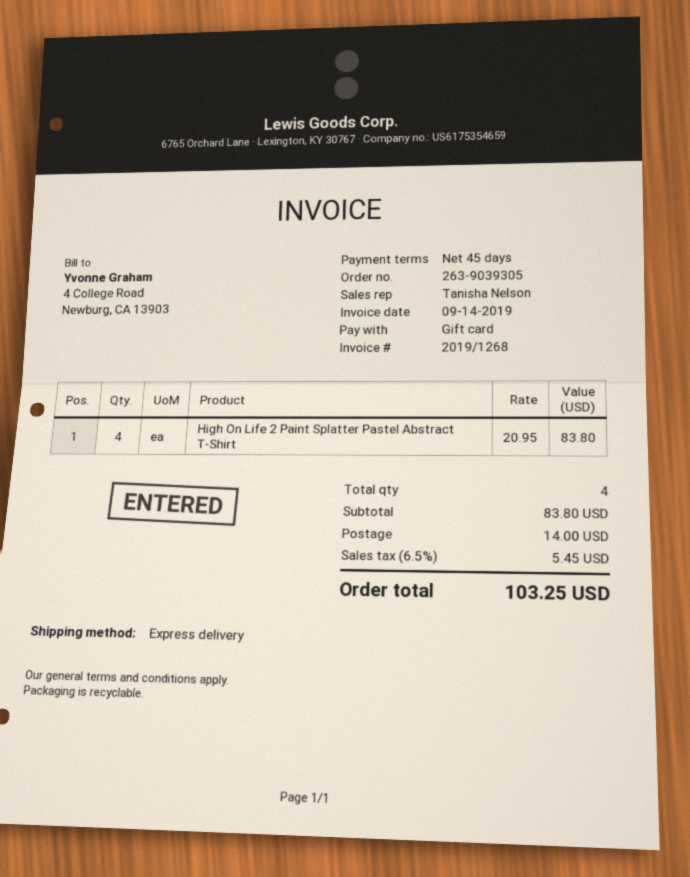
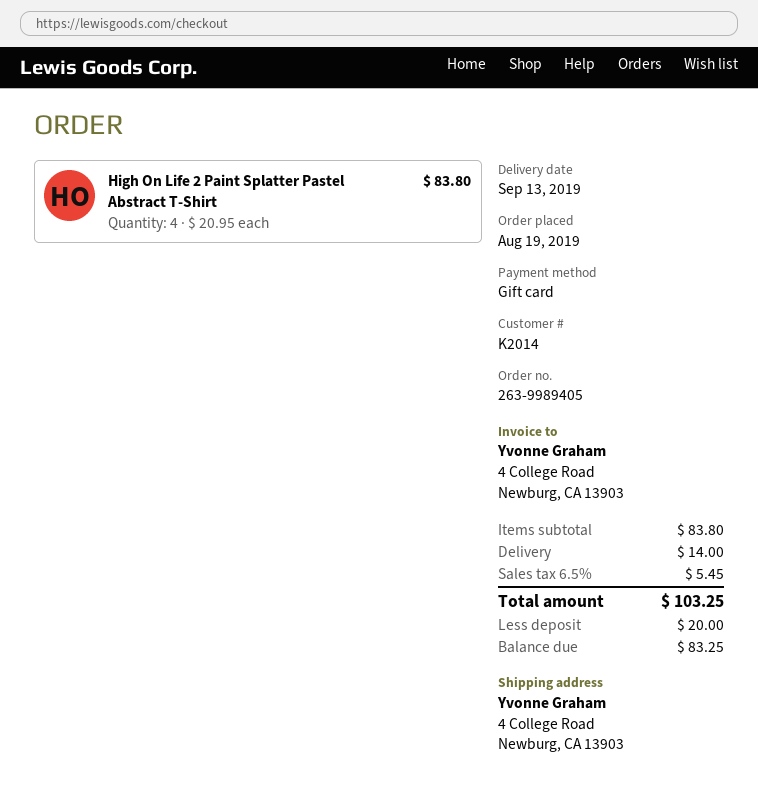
order number: 263-9039305 -> 263-9989405

